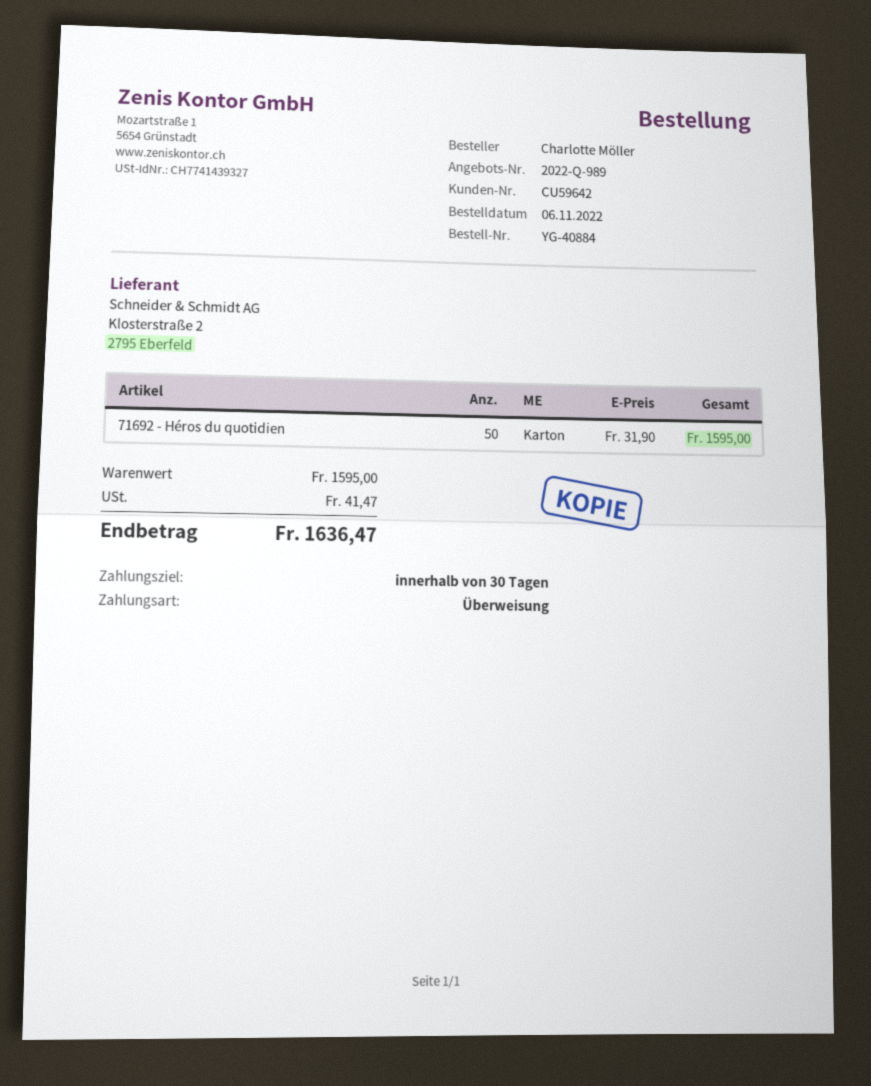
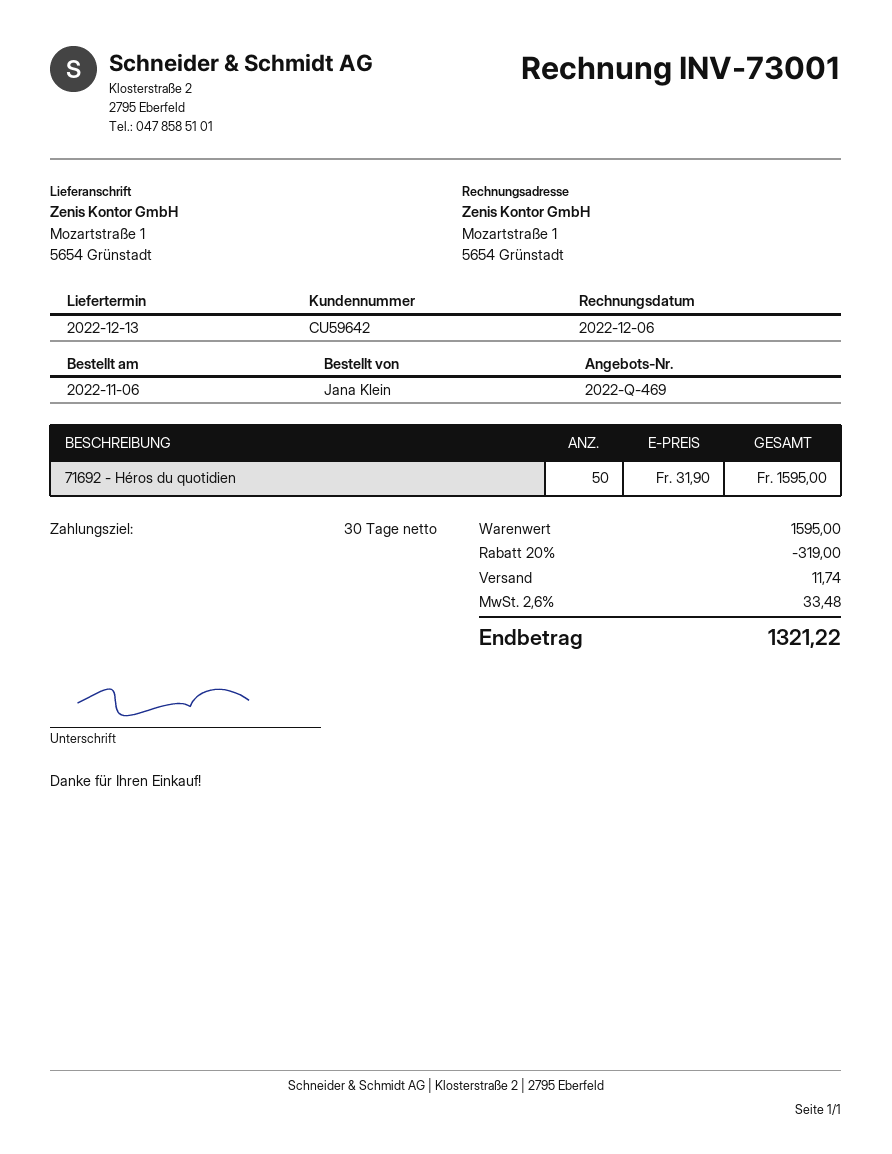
quote number: 2022-Q-989 -> 2022-Q-469
ordered by: Charlotte Möller -> Jana Klein
discount: none -> 20% = 319.00
shipping: none -> 11.74
tax: 41.47 -> 33.48
total: 1636.47 -> 1321.22

